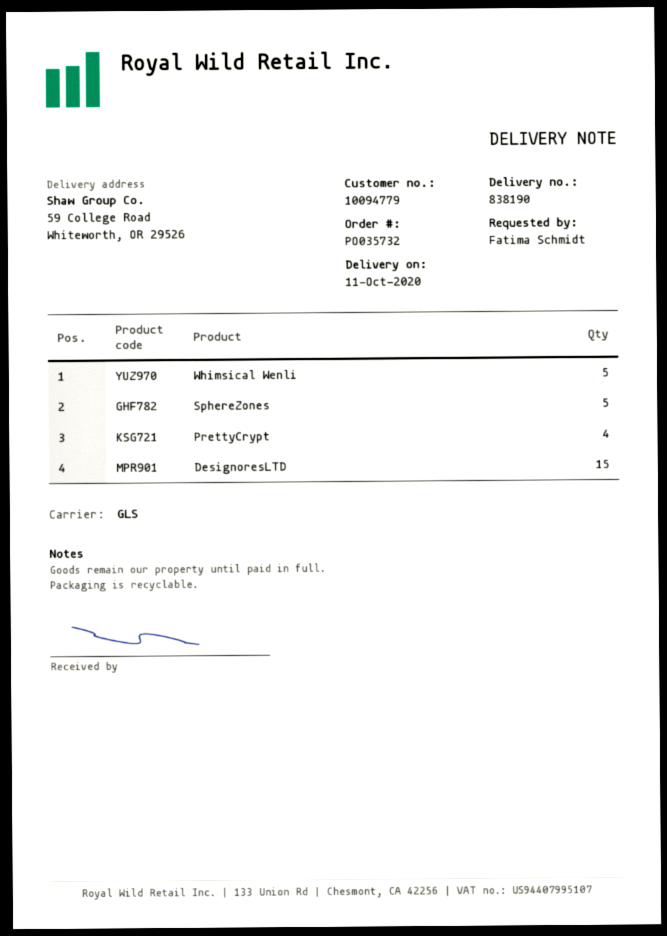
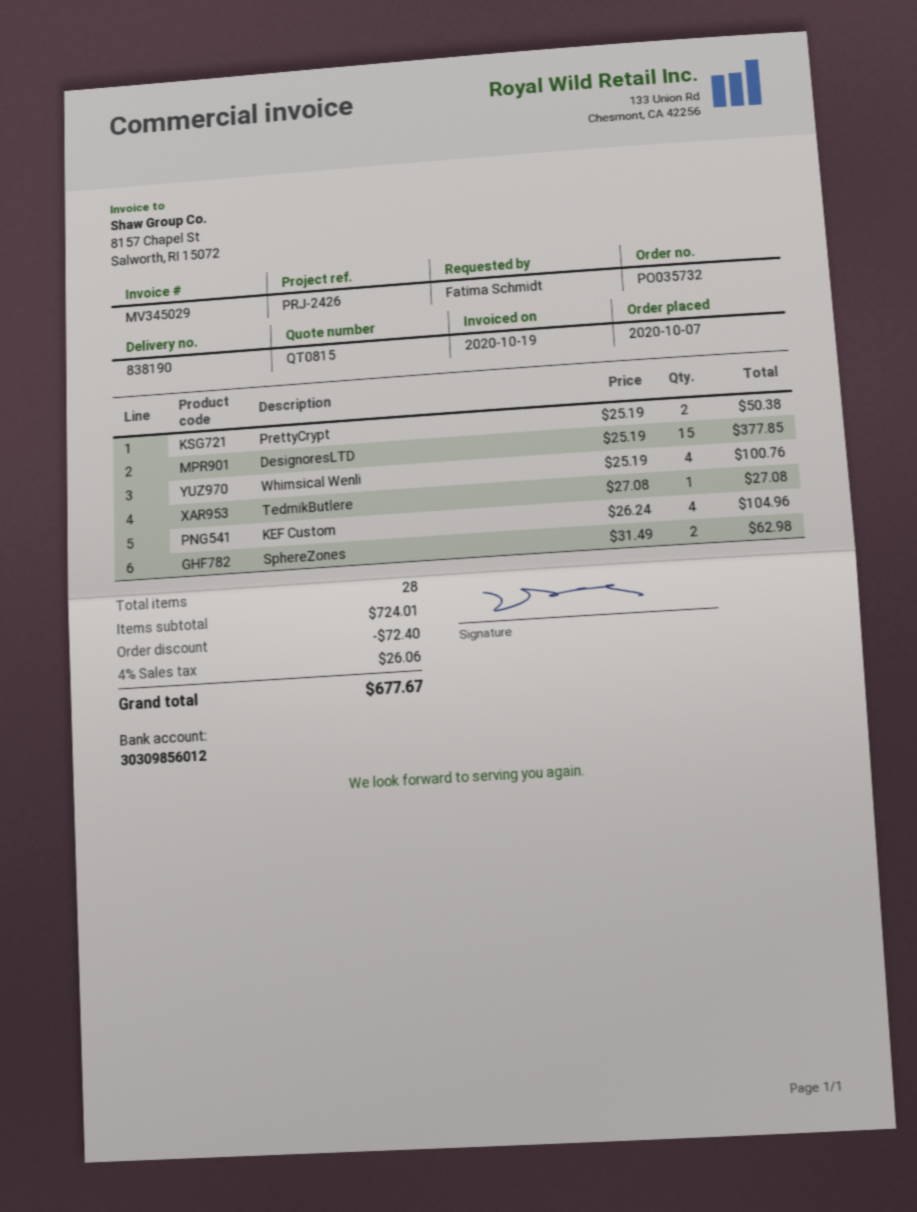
Whimsical Wenli: 5 -> 4
SphereZones: 5 -> 2
PrettyCrypt: 4 -> 2
TedmikButlere: none -> 1
KEF Custom: none -> 4

